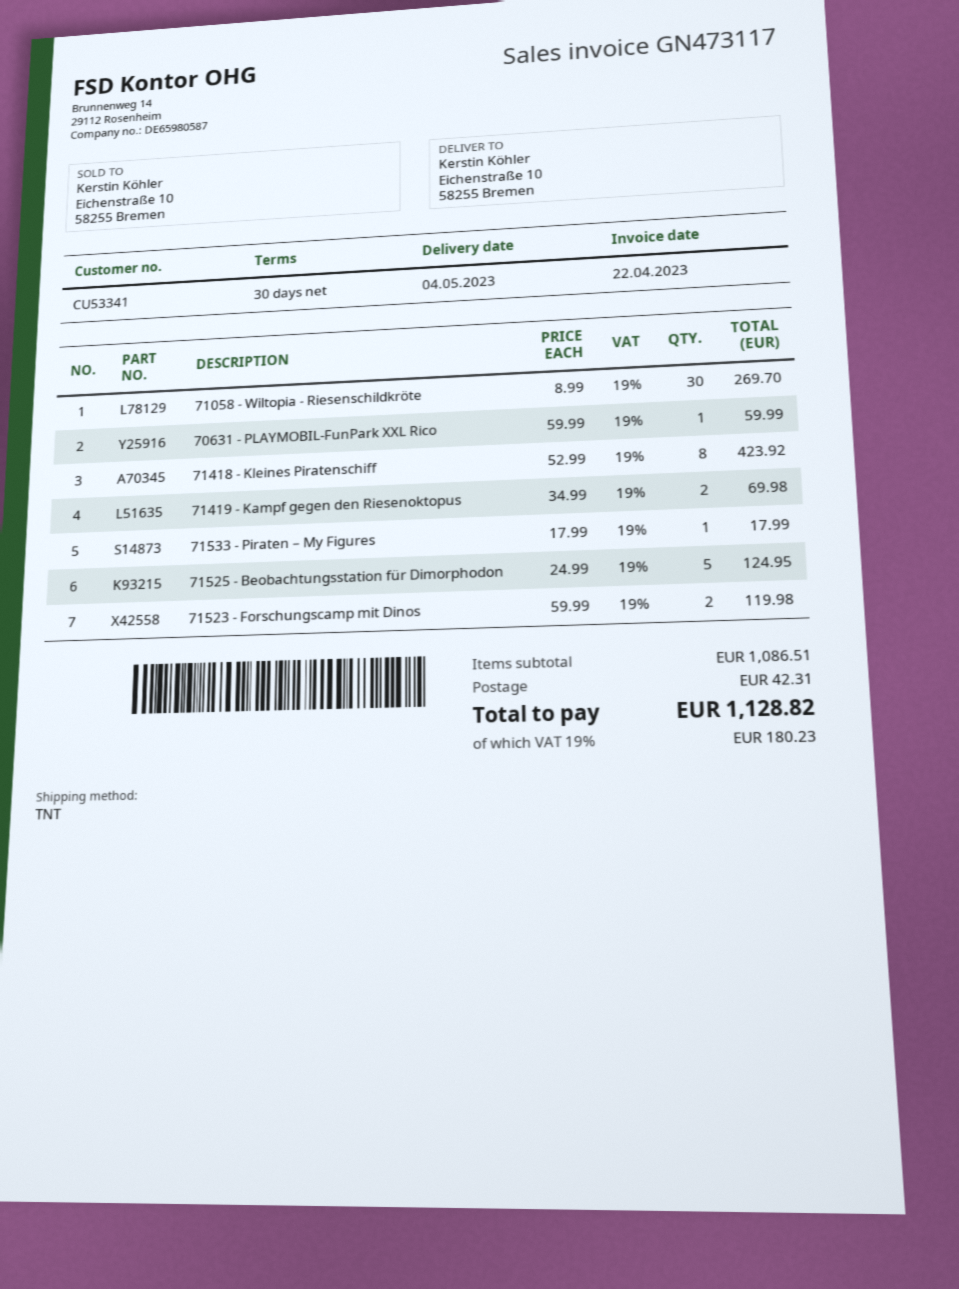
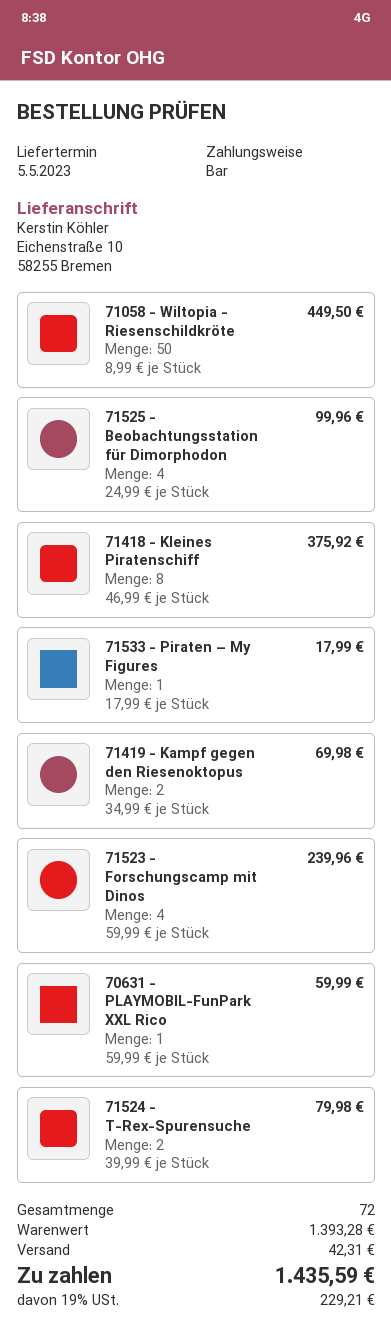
delivery date: 2023-05-04 -> 2023-05-05
71058 - Wiltopia - Riesenschildkröte: 30 x 8.99 = 269.70 -> 50 x 8.99 = 449.50
71418 - Kleines Piratenschiff: 8 x 52.99 = 423.92 -> 8 x 46.99 = 375.92
71525 - Beobachtungsstation für Dimorphodon: 5 x 24.99 = 124.95 -> 4 x 24.99 = 99.96
71523 - Forschungscamp mit Dinos: 2 x 59.99 = 119.98 -> 4 x 59.99 = 239.96
71524 - T-Rex-Spurensuche: none -> 2 x 39.99 = 79.98
subtotal: 1086.51 -> 1393.28
tax: 19% = 180.23 -> 19% = 229.21
total: 1128.82 -> 1435.59

